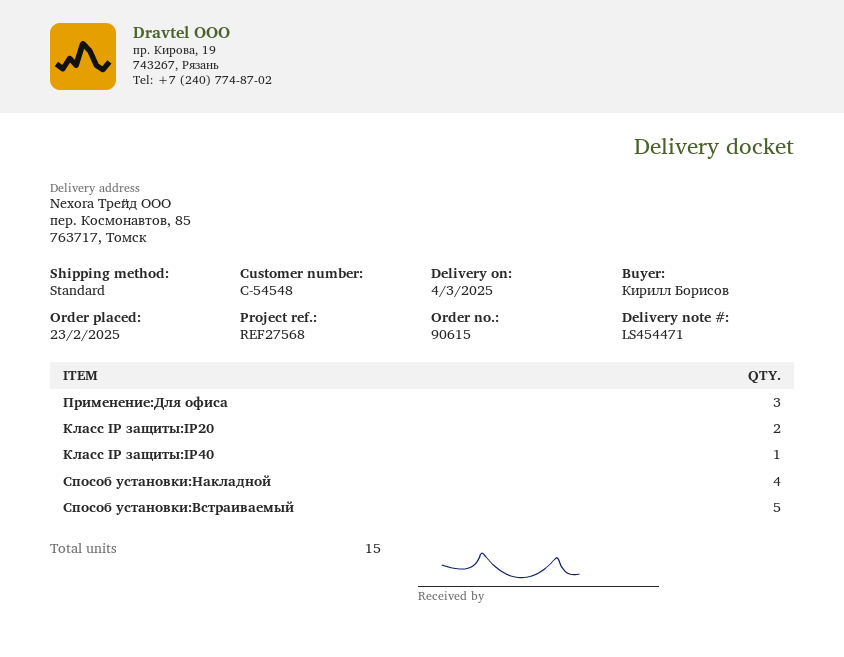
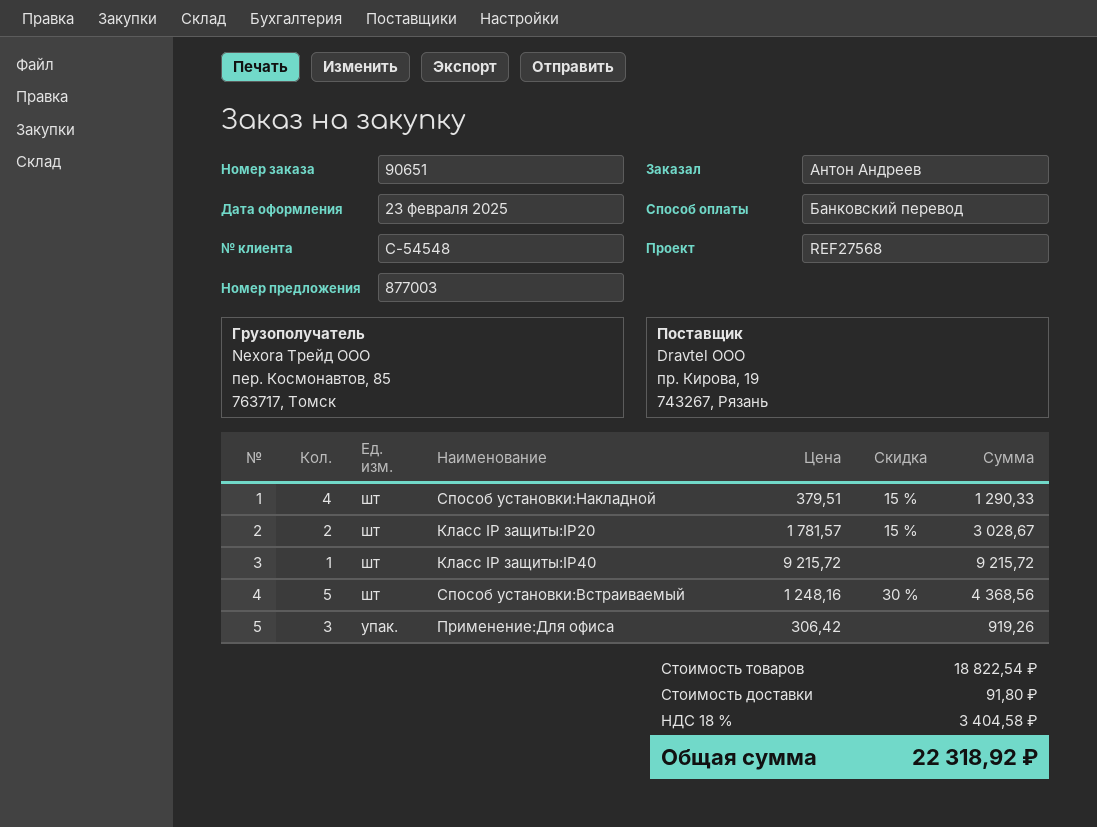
order number: 90615 -> 90651
ordered by: Кирилл Борисов -> Антон Андреев

